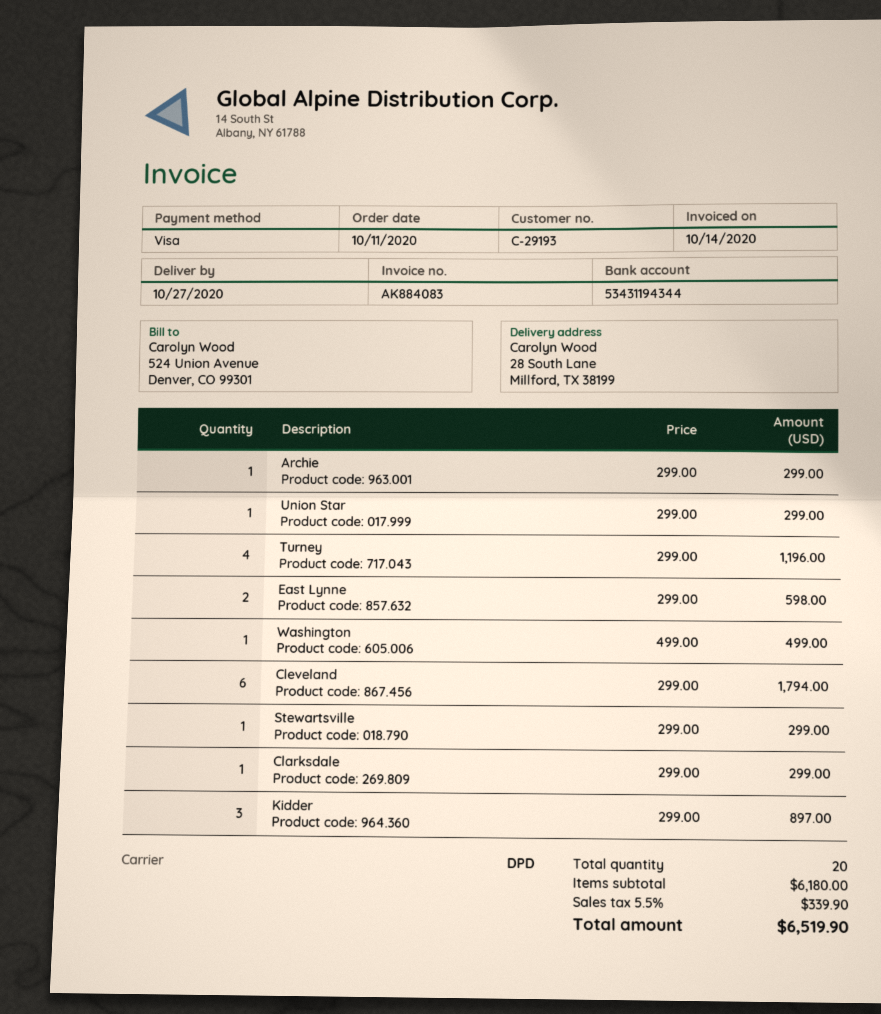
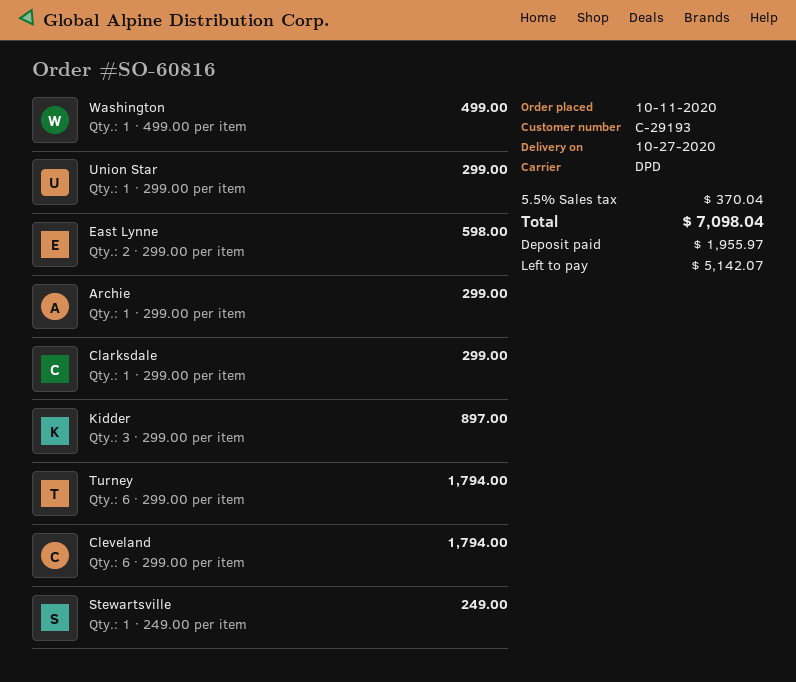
Turney: 4 x 299.00 = 1196.00 -> 6 x 299.00 = 1794.00
Stewartsville: 1 x 299.00 = 299.00 -> 1 x 249.00 = 249.00
tax: 5.5% = 339.90 -> 5.5% = 370.04
total: 6519.90 -> 7098.04

